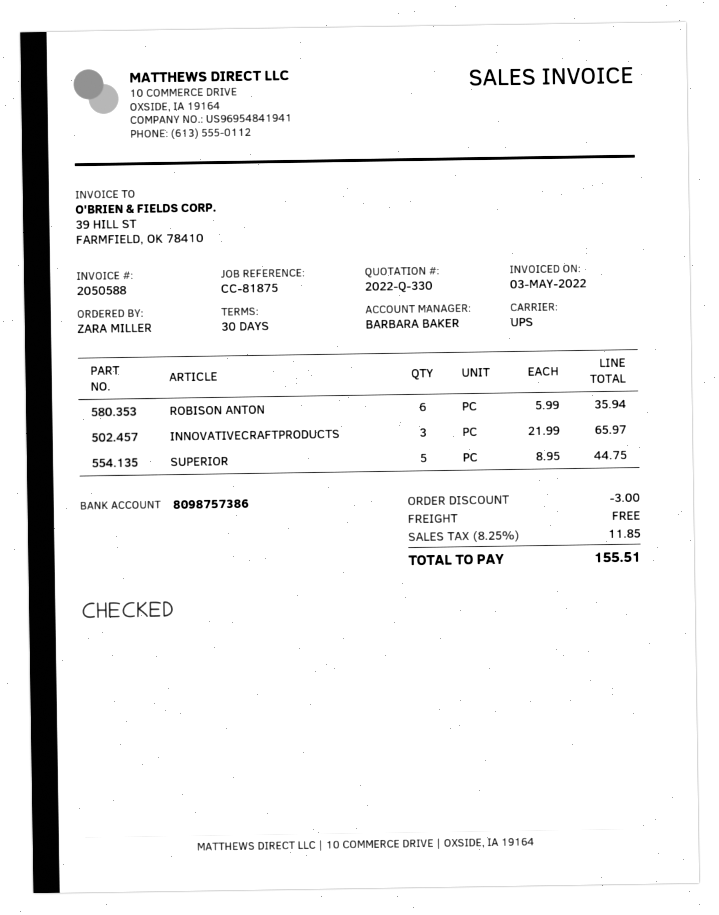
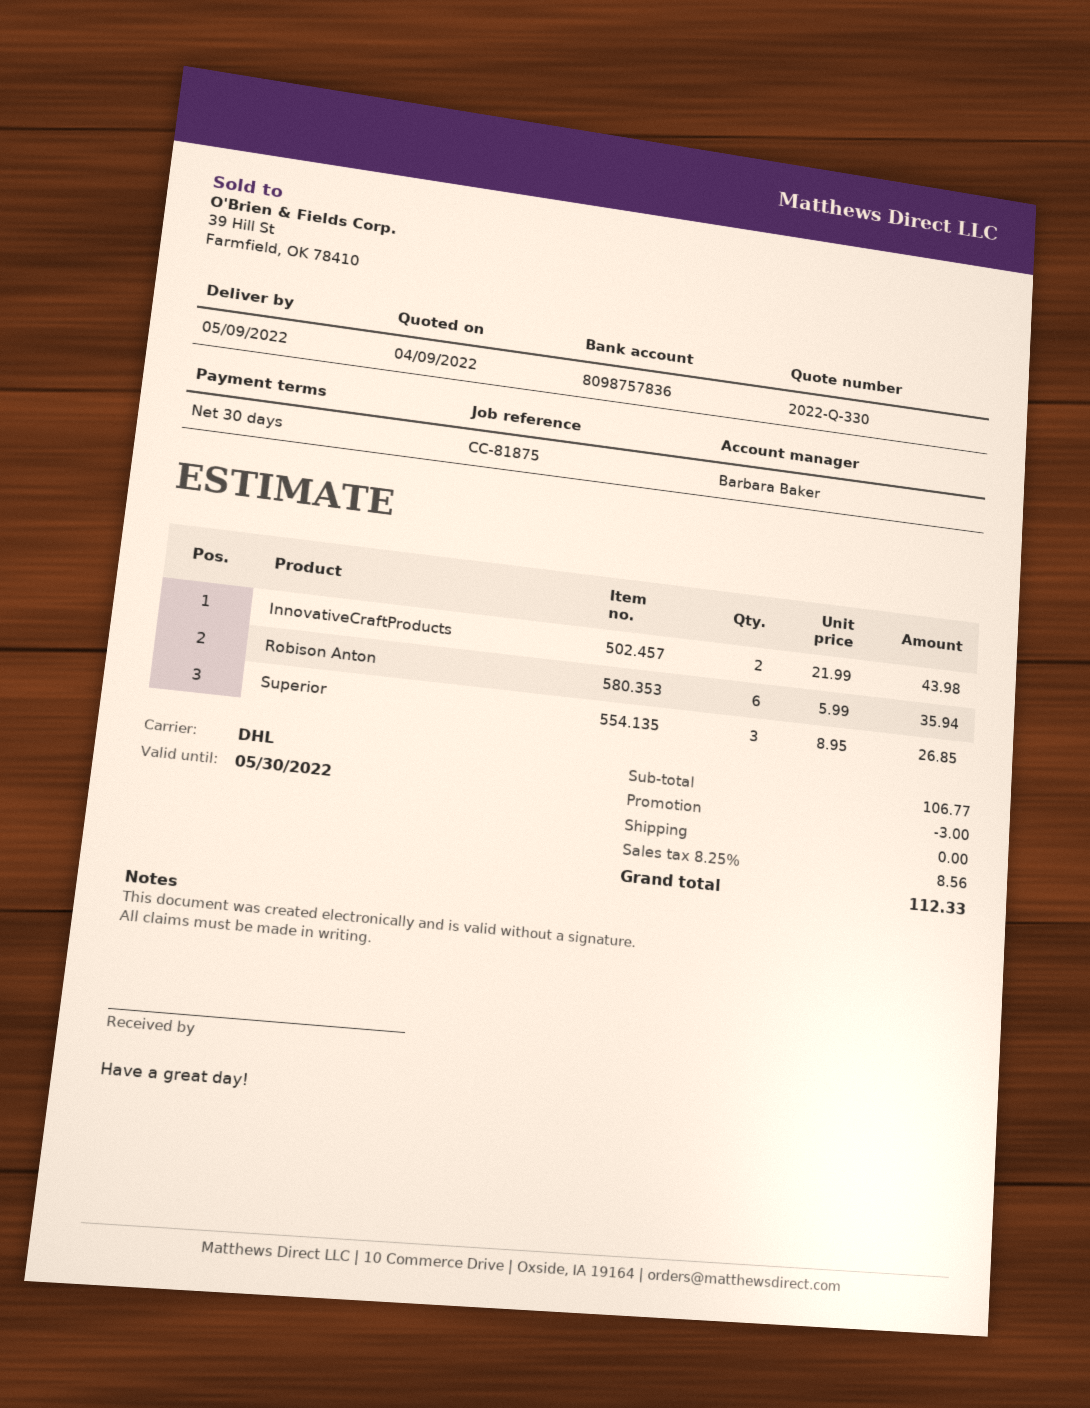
bank account: 8098757386 -> 8098757836
shipping method: UPS -> DHL
INNOVATIVECRAFTPRODUCTS: 3 x 21.99 = 65.97 -> 2 x 21.99 = 43.98
SUPERIOR: 5 x 8.95 = 44.75 -> 3 x 8.95 = 26.85
tax: 8.25% = 11.85 -> 8.25% = 8.56
total: 155.51 -> 112.33

